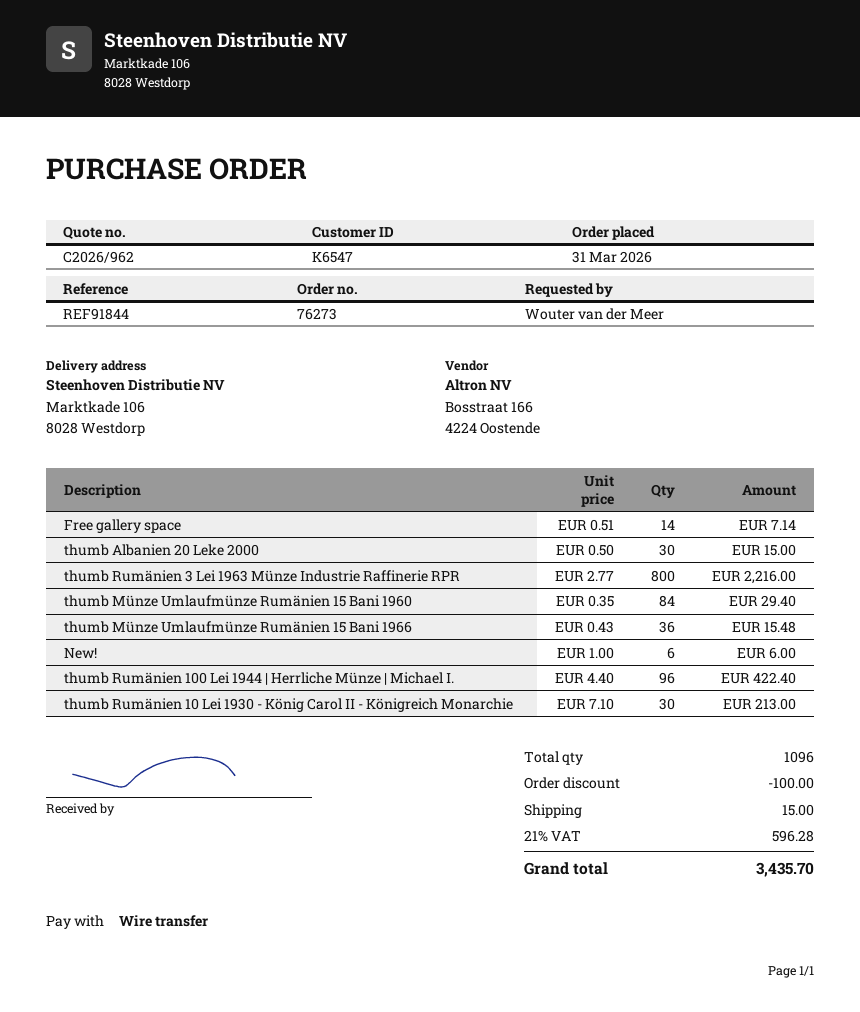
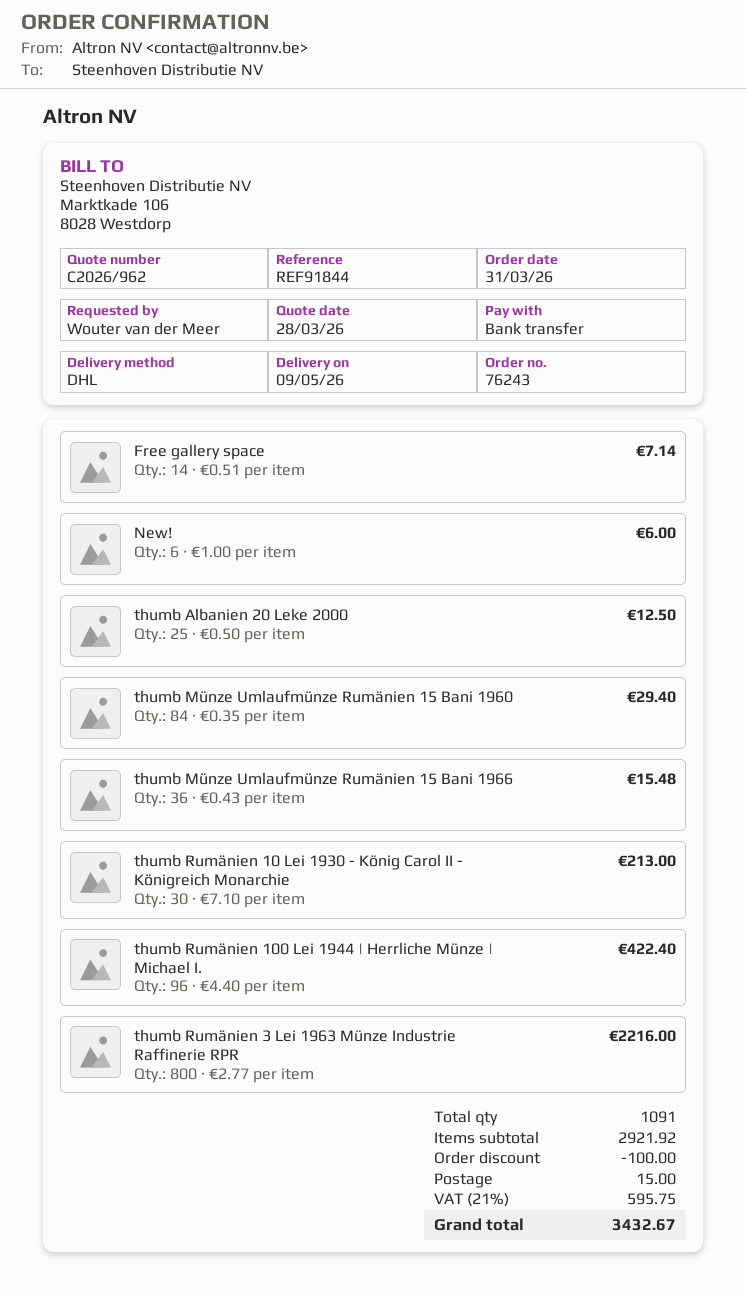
order number: 76273 -> 76243
thumb Albanien 20 Leke 2000: 30 x 0.50 = 15.00 -> 25 x 0.50 = 12.50
total quantity: 1096 -> 1091
tax: 21% = 596.28 -> 21% = 595.75
total: 3435.70 -> 3432.67

